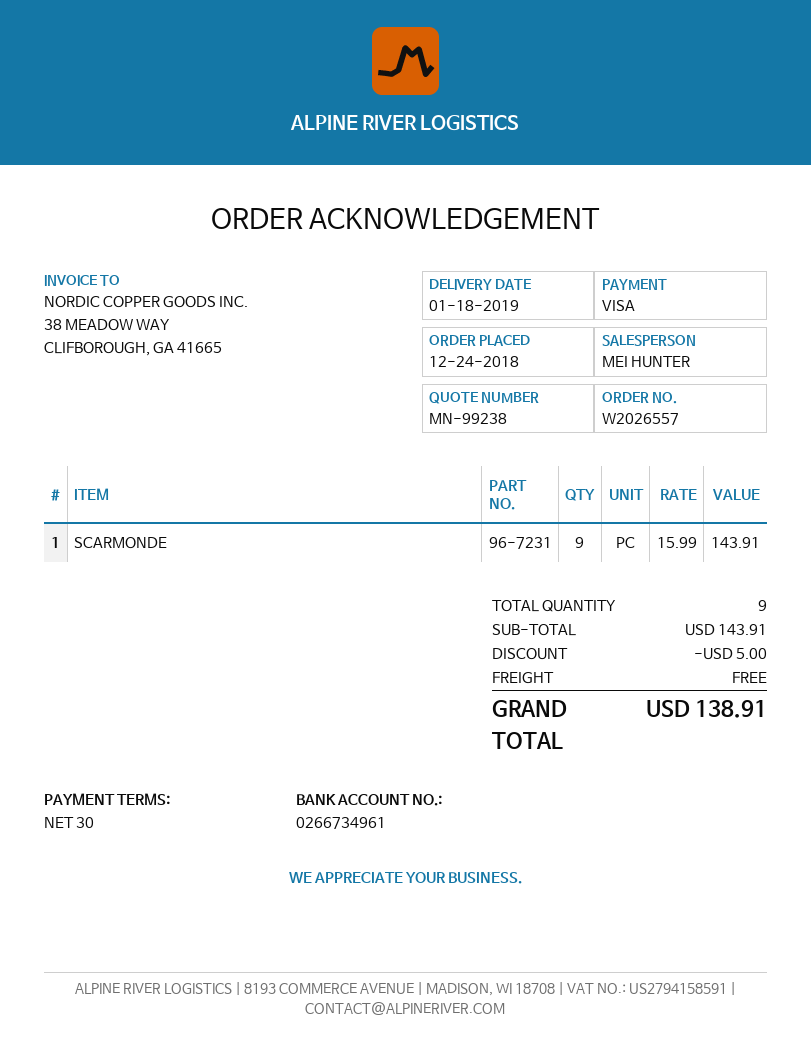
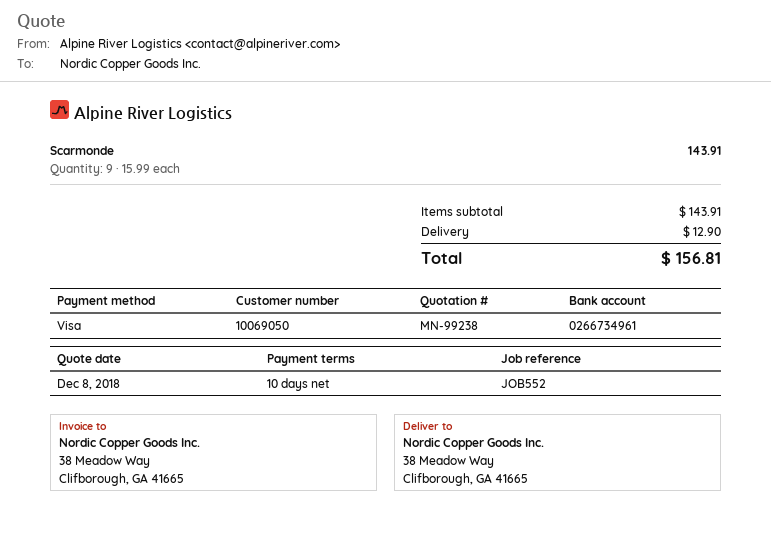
payment terms: 30 days -> 10 days
discount: 5.00 -> none
shipping: 0.00 -> 12.90
total: 138.91 -> 156.81

